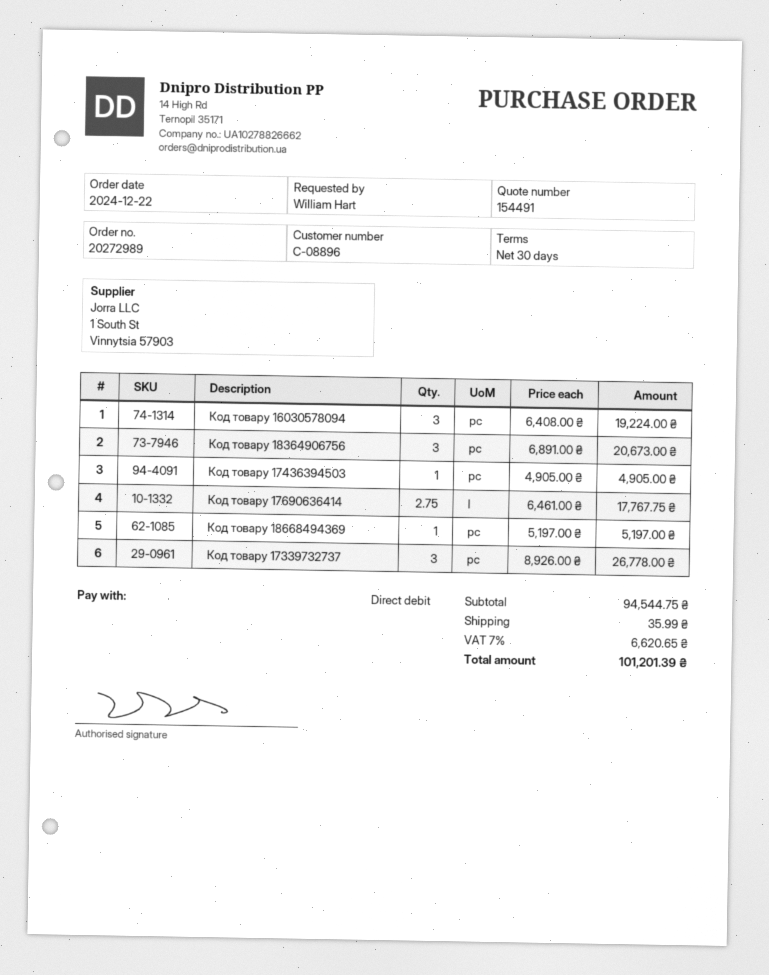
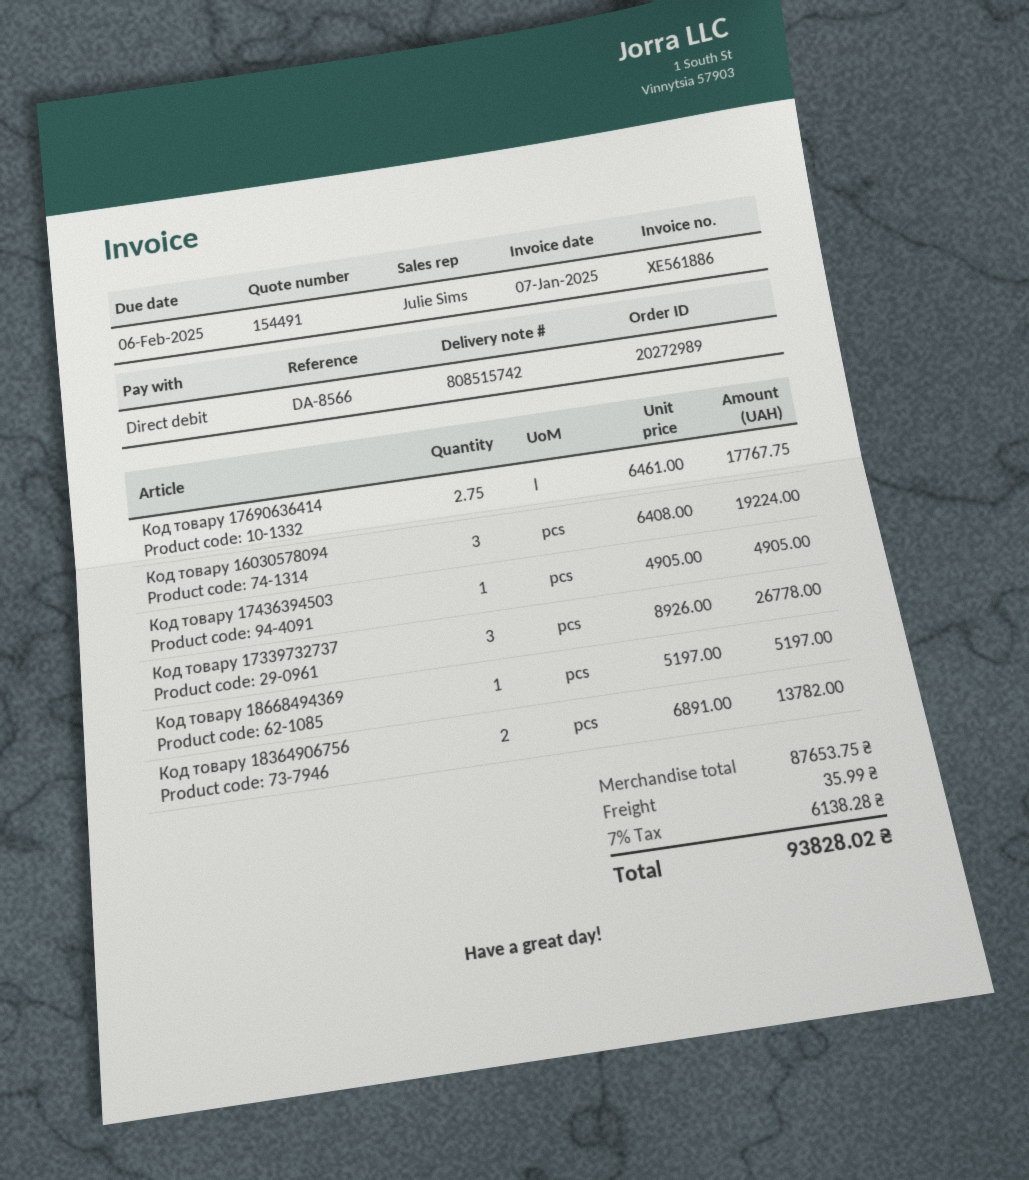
Код товару 18364906756: 3 x 6891.00 = 20673.00 -> 2 x 6891.00 = 13782.00
subtotal: 94544.75 -> 87653.75
tax: 7% = 6620.65 -> 7% = 6138.28
total: 101201.39 -> 93828.02

